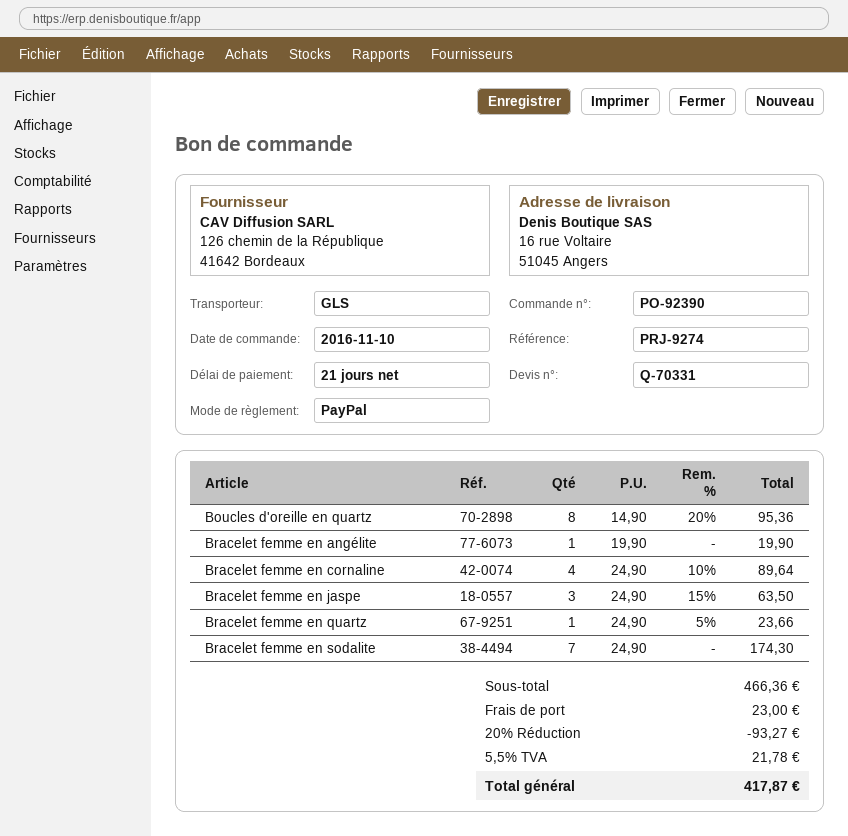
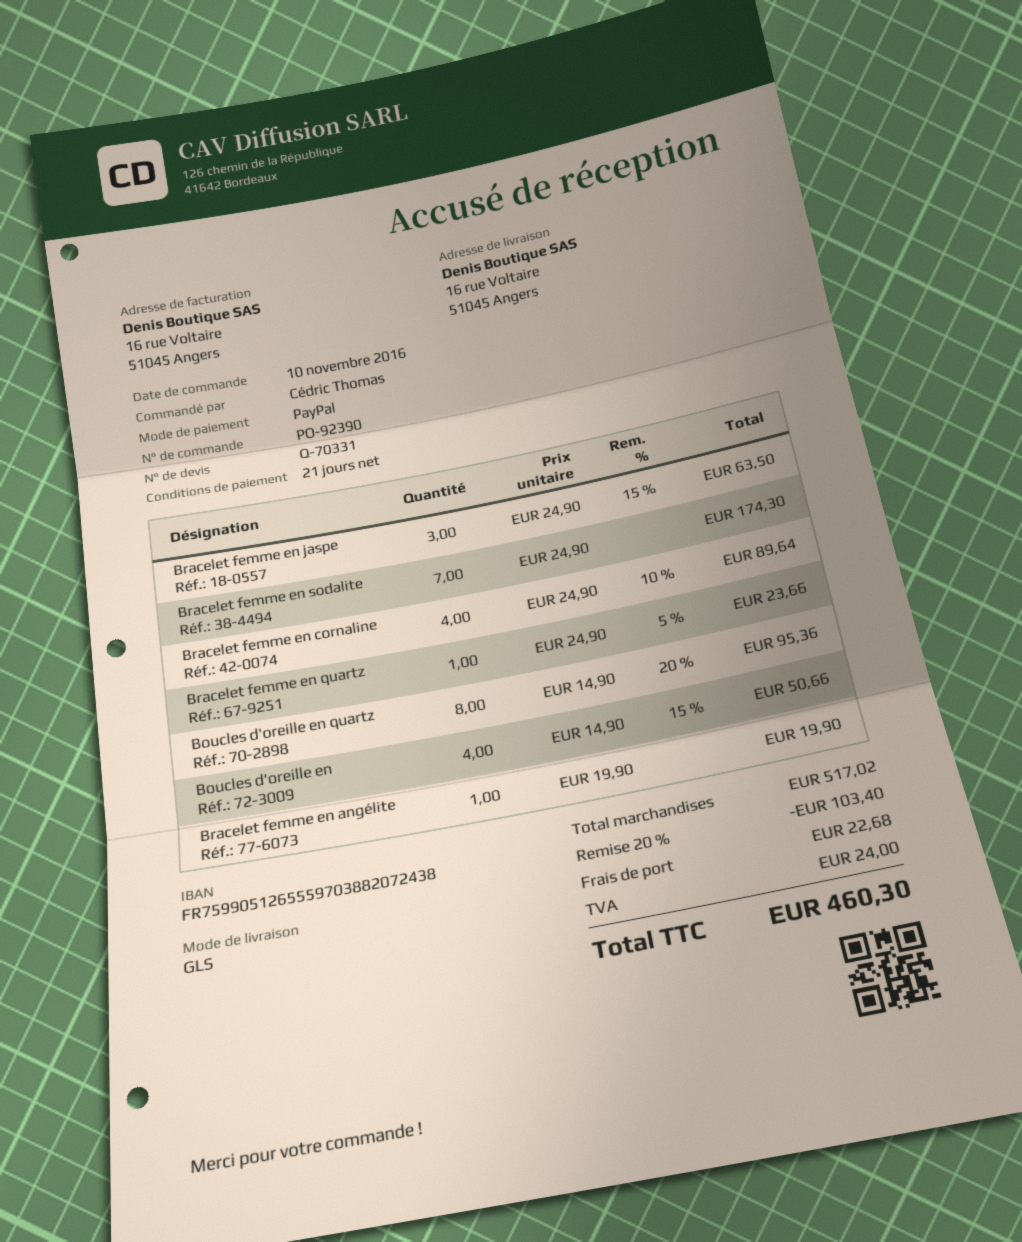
Boucles d'oreille en: none -> 4 x 14.90 - 15% = 50.66
subtotal: 466.36 -> 517.02
discount: 20% = 93.27 -> 20% = 103.40
shipping: 23.00 -> 22.68
tax: 21.78 -> 24.00
total: 417.87 -> 460.30

